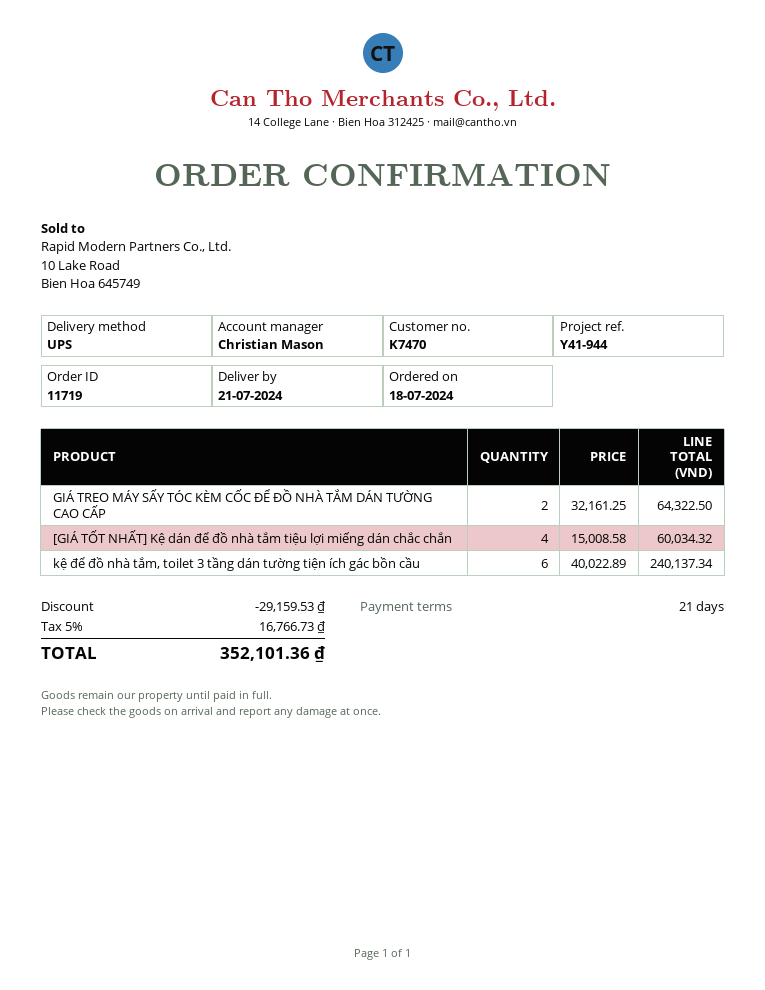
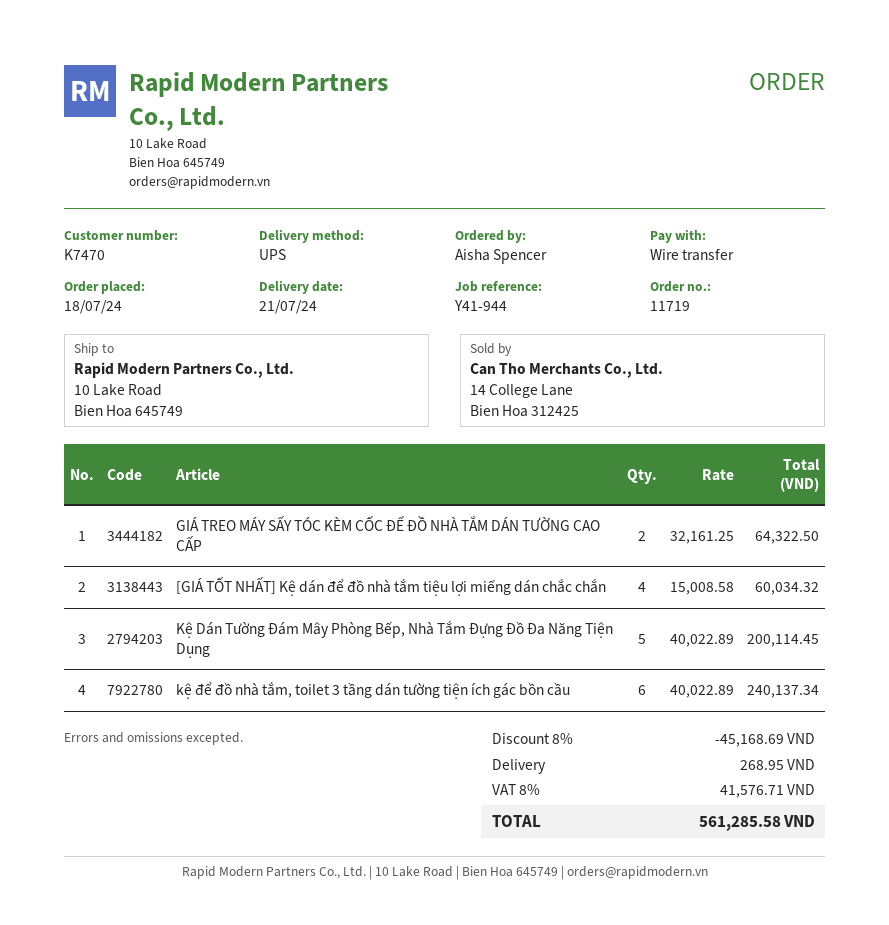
Kệ Dán Tường Đám Mây Phòng Bếp, Nhà Tắm Đựng Đồ Đa Năng Tiện Dụng: none -> 5 x 40022.89 = 200114.45
discount: 29159.53 -> 45168.69
shipping: none -> 268.95
tax: 5% = 16766.73 -> 8% = 41576.71
total: 352101.36 -> 561285.58

